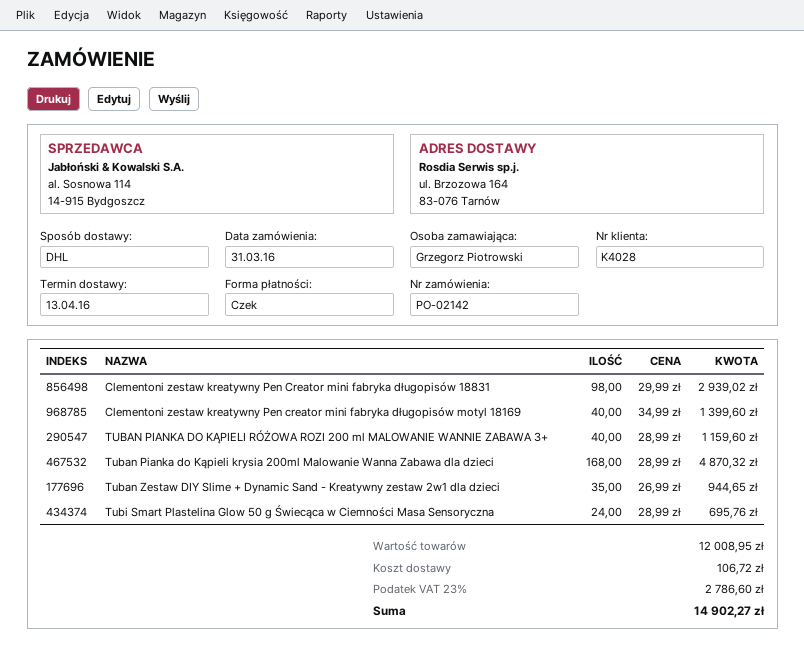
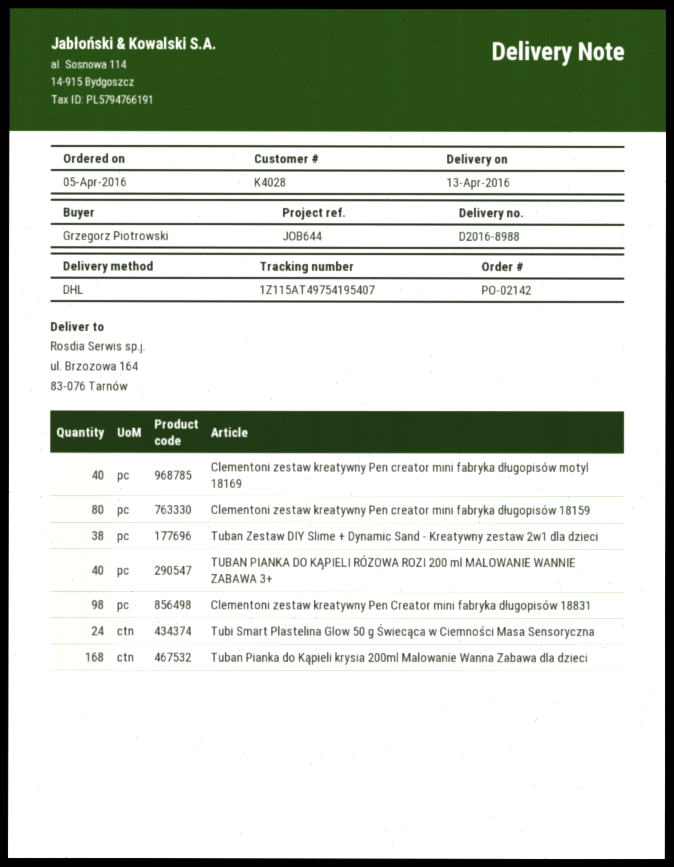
order date: 2016-03-31 -> 2016-04-05
Tuban Zestaw DIY Slime + Dynamic Sand - Kreatywny zestaw 2w1 dla dzieci: 35 -> 38
Clementoni zestaw kreatywny Pen creator mini fabryka długopisów 18159: none -> 80

